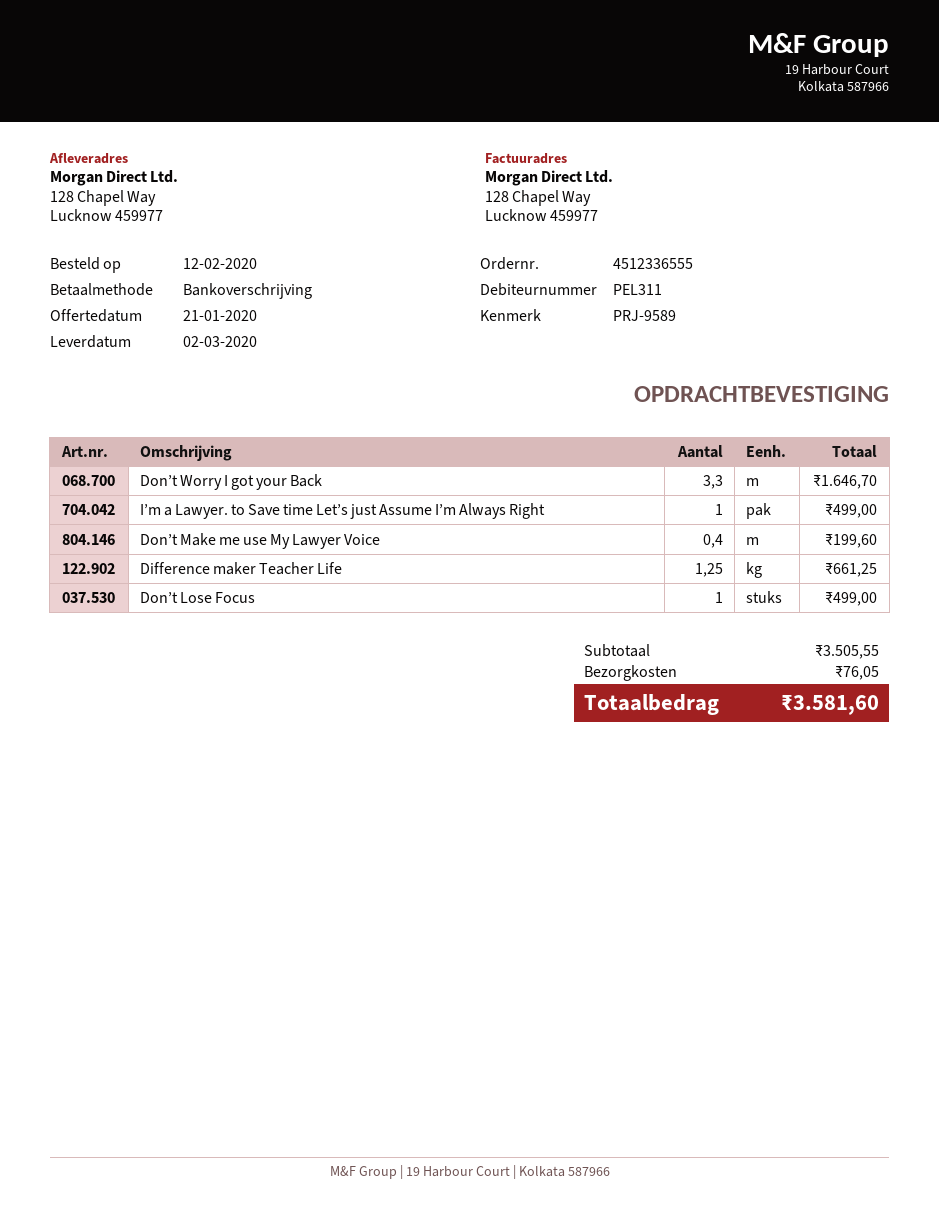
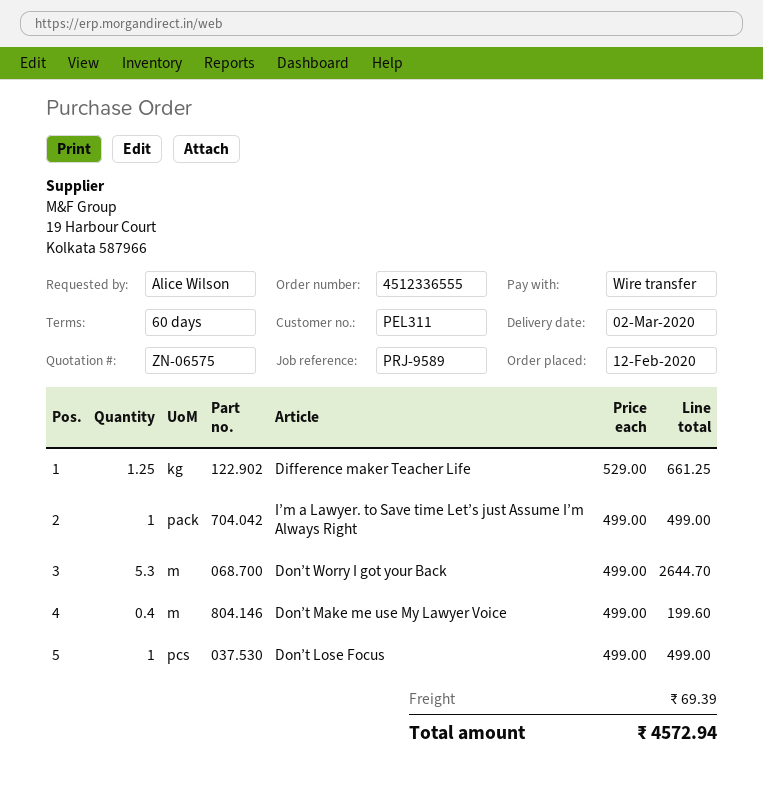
Don’t Worry I got your Back: 3.3 for 1646.70 -> 5.3 for 2644.70
shipping: 76.05 -> 69.39
total: 3581.60 -> 4572.94

